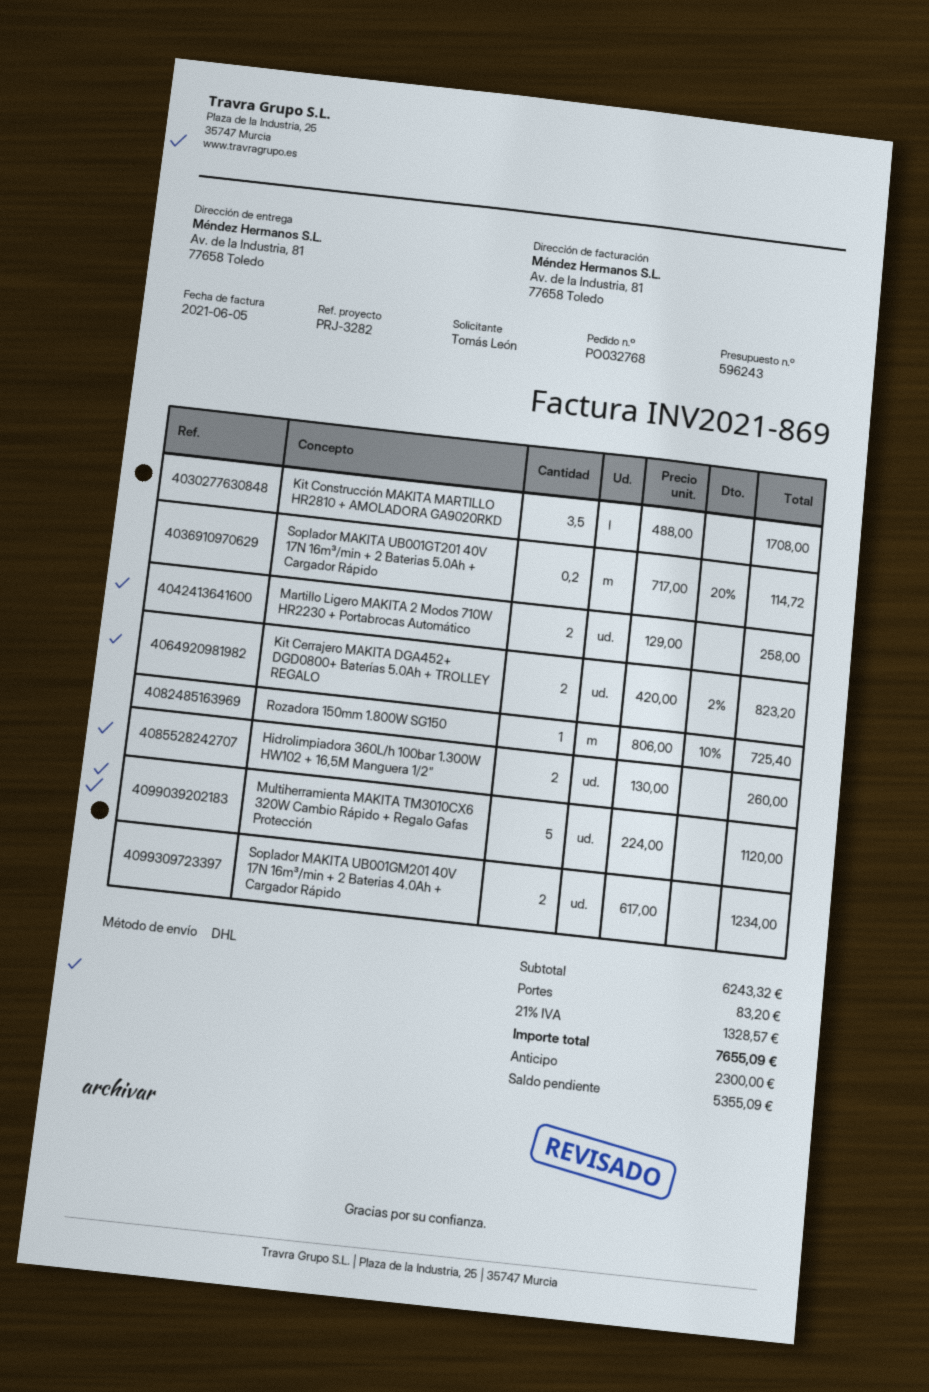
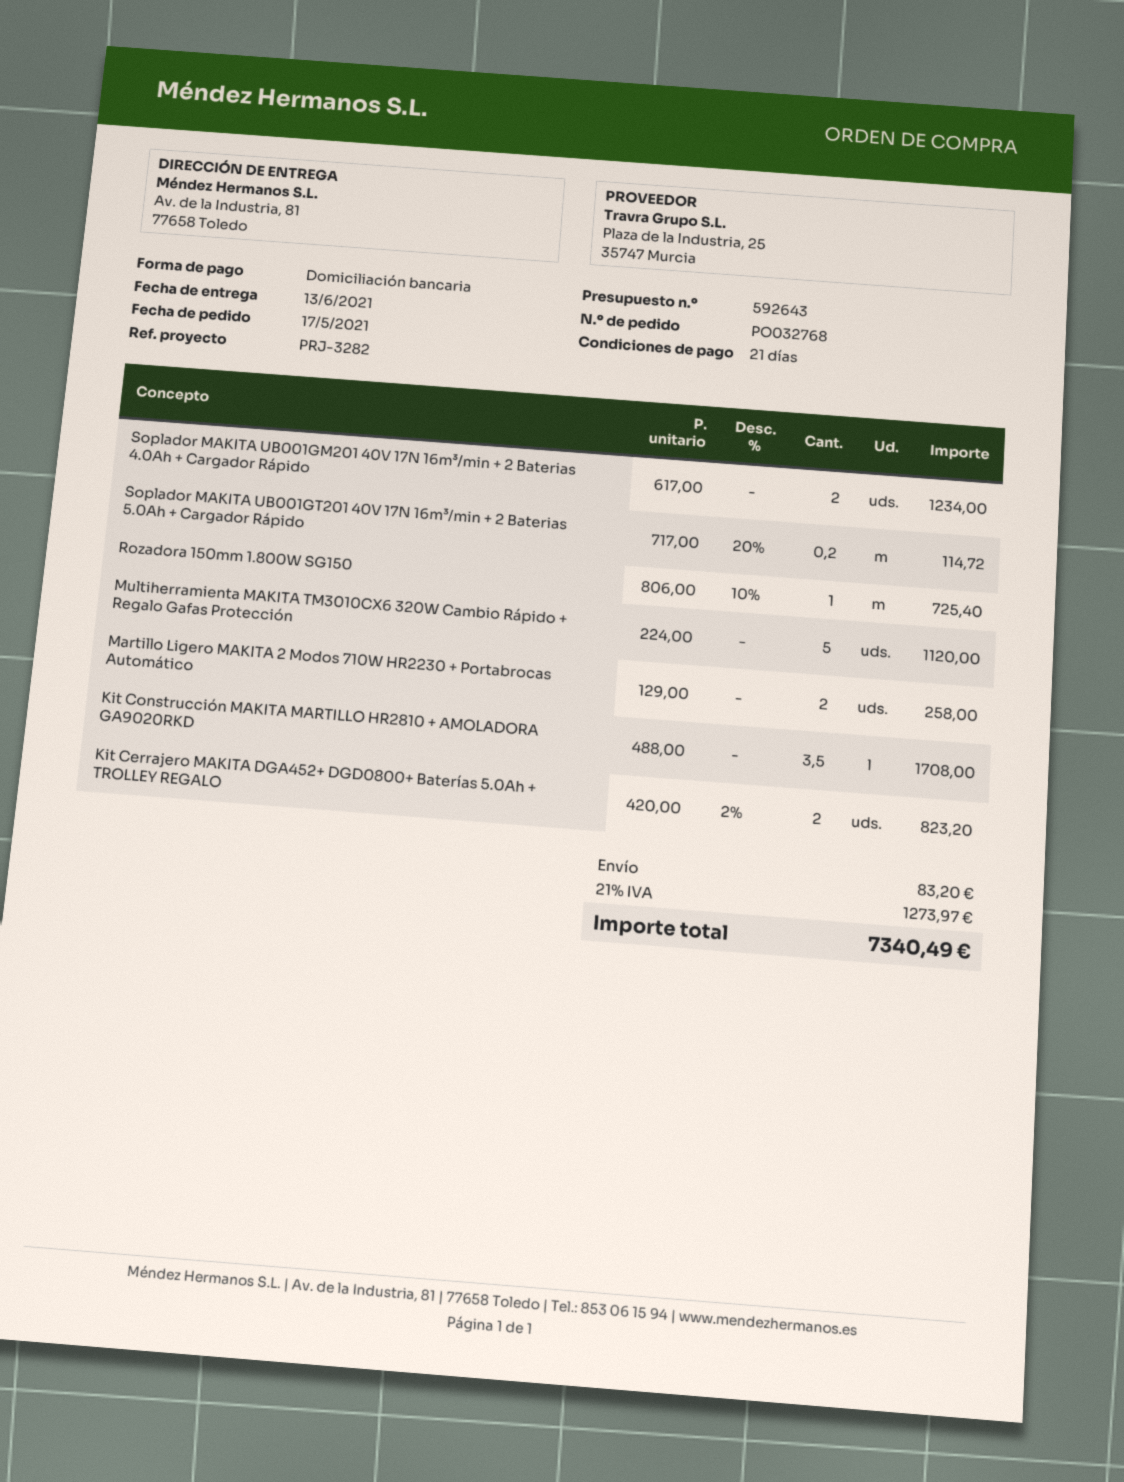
quote number: 596243 -> 592643
Hidrolimpiadora 360L/h 100bar 1.300W HW102 + 16,5M Manguera 1/2": 2 x 130.00 = 260.00 -> none
tax: 21% = 1328.57 -> 21% = 1273.97
total: 7655.09 -> 7340.49

